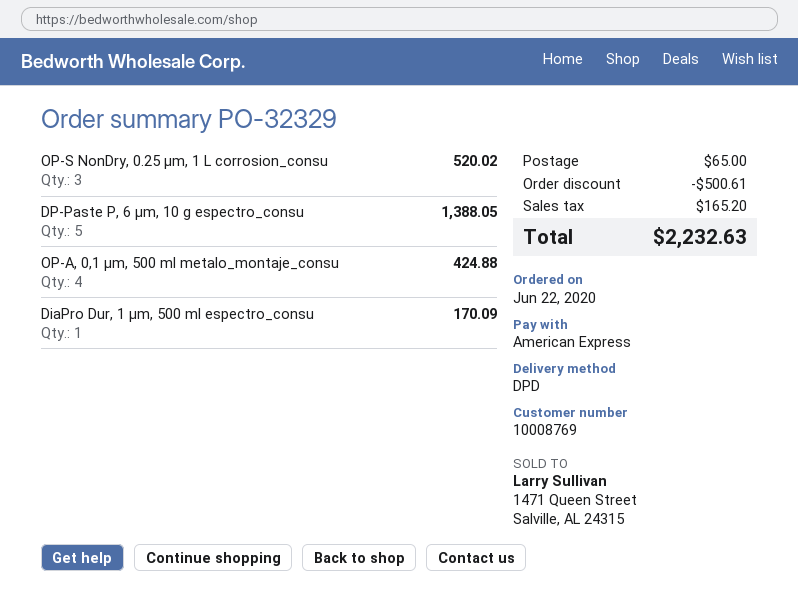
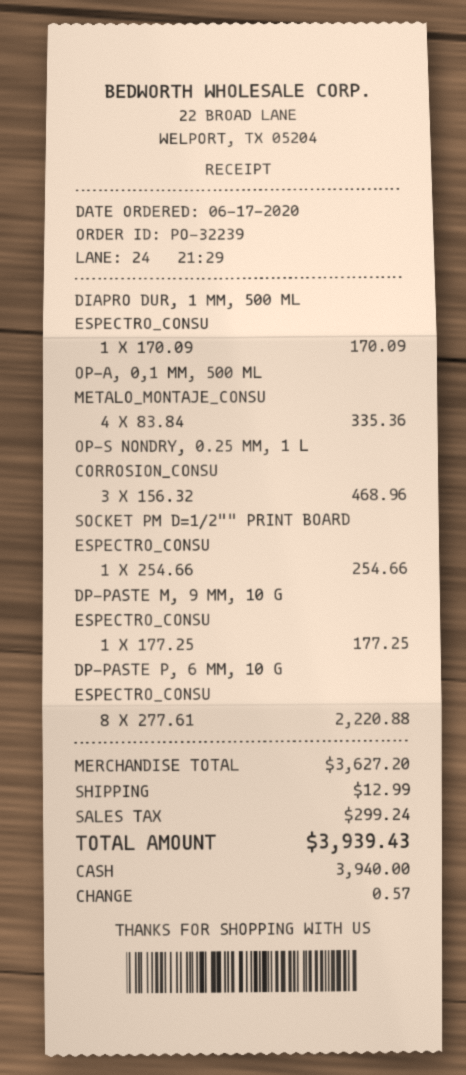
order number: PO-32329 -> PO-32239
order date: 2020-06-22 -> 2020-06-17
payment method: American Express -> cash
OP-S NonDry, 0.25 µm, 1 L corrosion_consu: 3 for 520.02 -> 3 for 468.96
DP-Paste P, 6 µm, 10 g espectro_consu: 5 for 1388.05 -> 8 for 2220.88
OP-A, 0,1 µm, 500 ml metalo_montaje_consu: 4 for 424.88 -> 4 for 335.36
SOCKET PM D=1/2"" PRINT BOARD ESPECTRO_CONSU: none -> 1 for 254.66
DP-PASTE M, 9 ΜM, 10 G ESPECTRO_CONSU: none -> 1 for 177.25
discount: 500.61 -> none
shipping: 65.00 -> 12.99
tax: 165.20 -> 299.24
total: 2232.63 -> 3939.43

